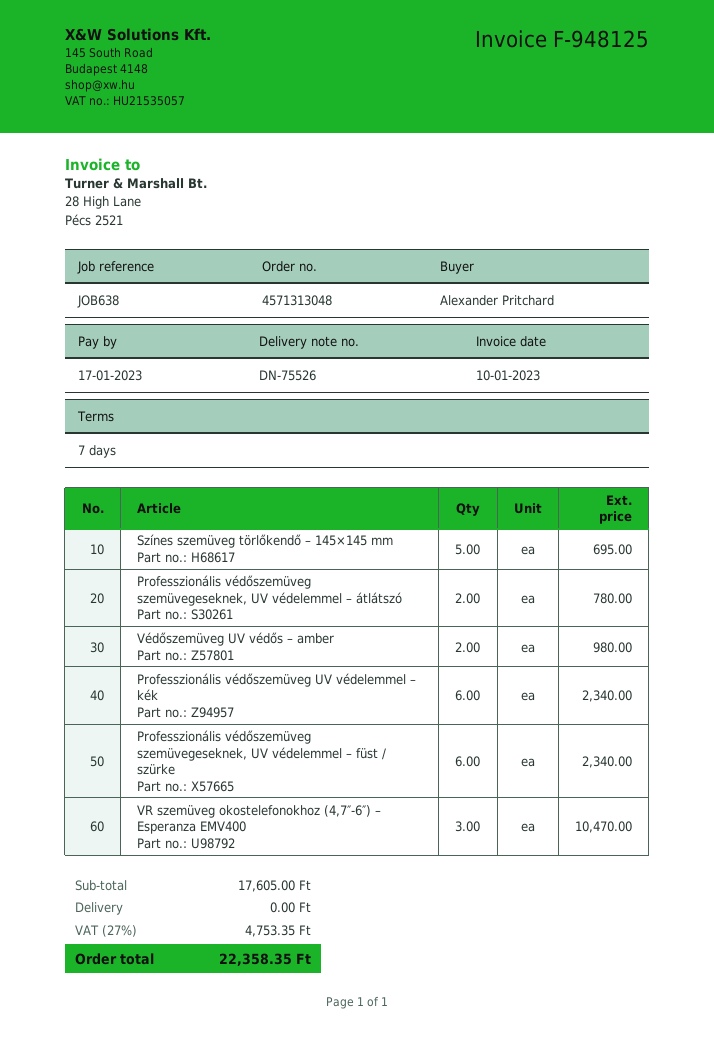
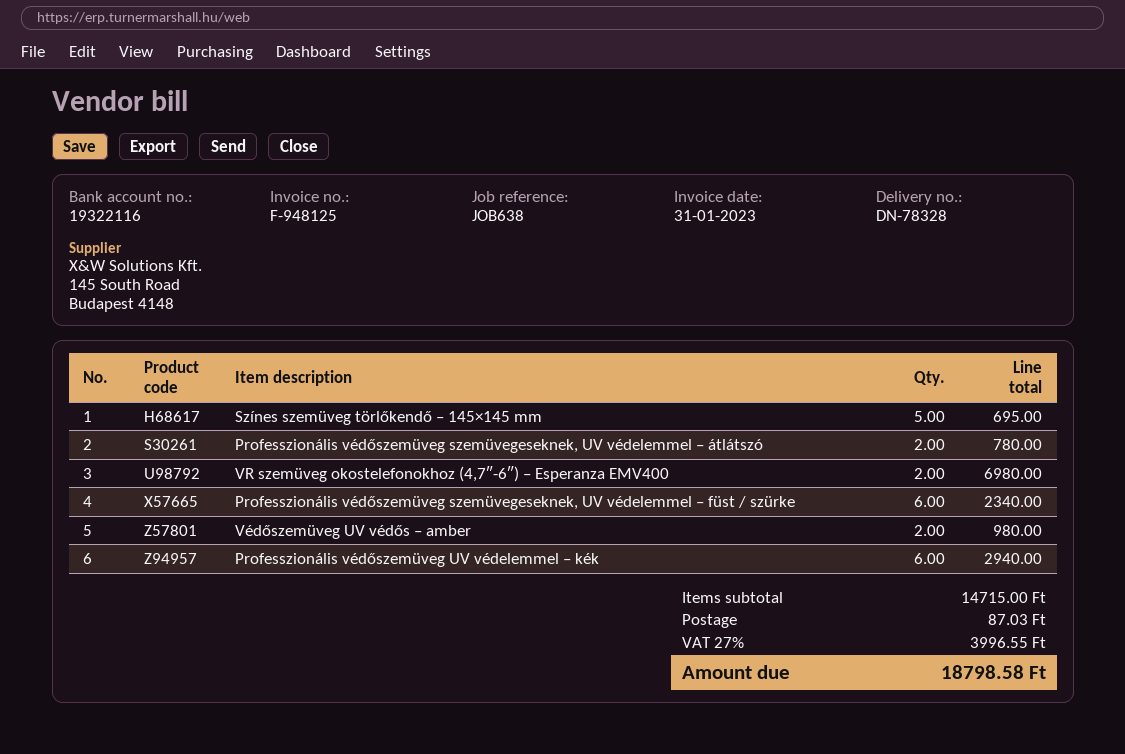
delivery note number: DN-75526 -> DN-78328
invoice date: 2023-01-10 -> 2023-01-31
Professzionális védőszemüveg UV védelemmel – kék: 6 for 2340.00 -> 6 for 2940.00
VR szemüveg okostelefonokhoz (4,7″-6″) – Esperanza EMV400: 3 for 10470.00 -> 2 for 6980.00
subtotal: 17605.00 -> 14715.00
shipping: 0.00 -> 87.03
tax: 27% = 4753.35 -> 27% = 3996.55
total: 22358.35 -> 18798.58

